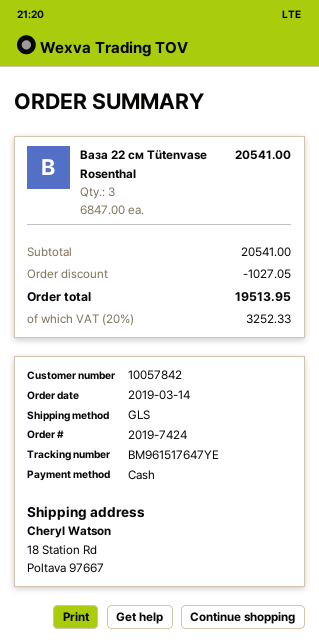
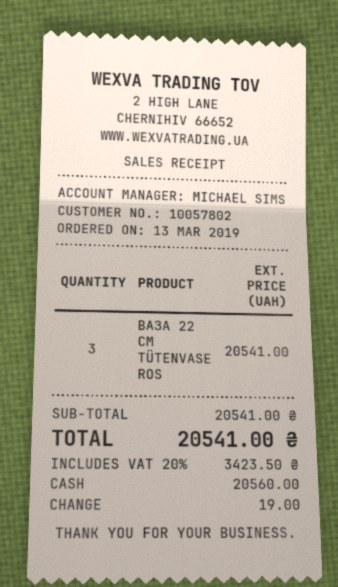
order date: 2019-03-14 -> 2019-03-13
customer number: 10057842 -> 10057802
discount: 1027.05 -> none
tax: 20% = 3252.33 -> 20% = 3423.50
total: 19513.95 -> 20541.00

